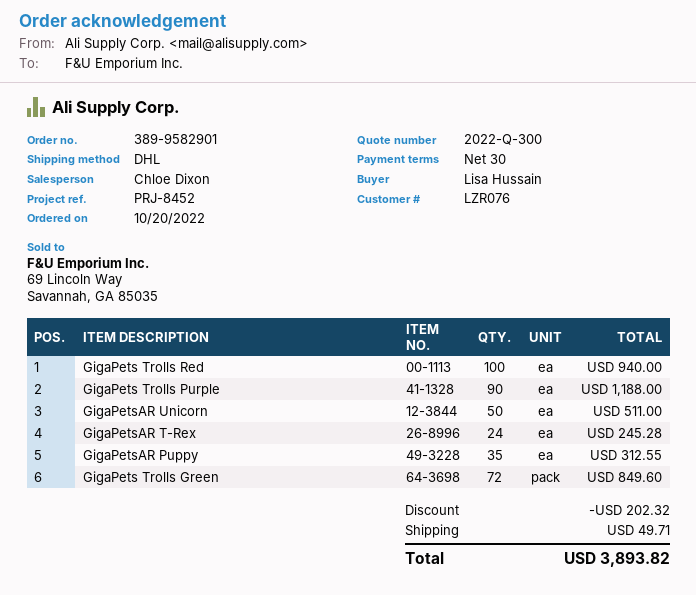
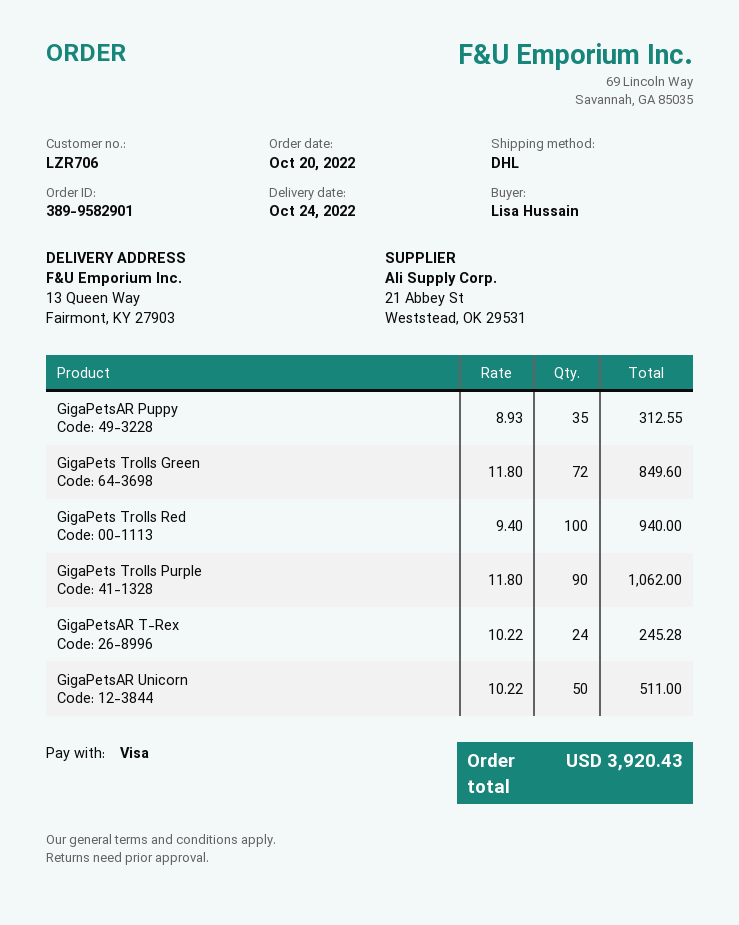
customer number: LZR076 -> LZR706
GigaPets Trolls Purple: 90 for 1188.00 -> 90 for 1062.00
discount: 202.32 -> none
shipping: 49.71 -> none
total: 3893.82 -> 3920.43

